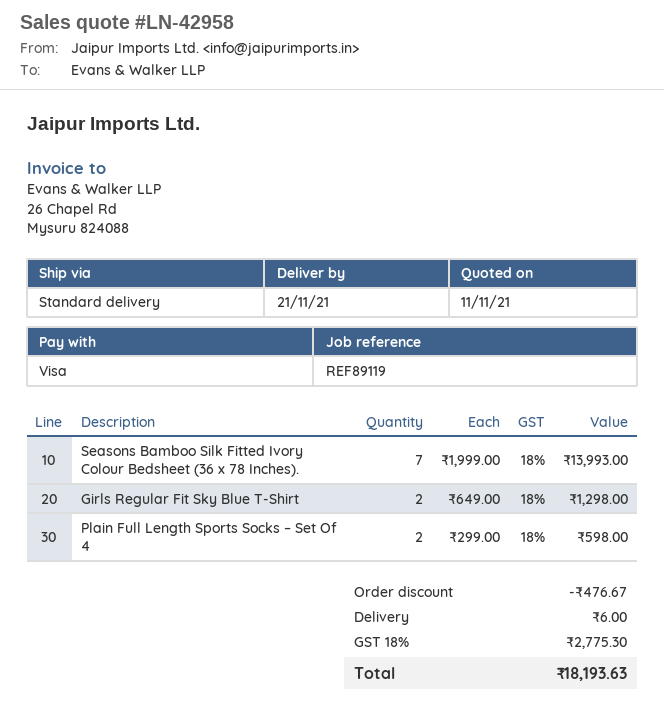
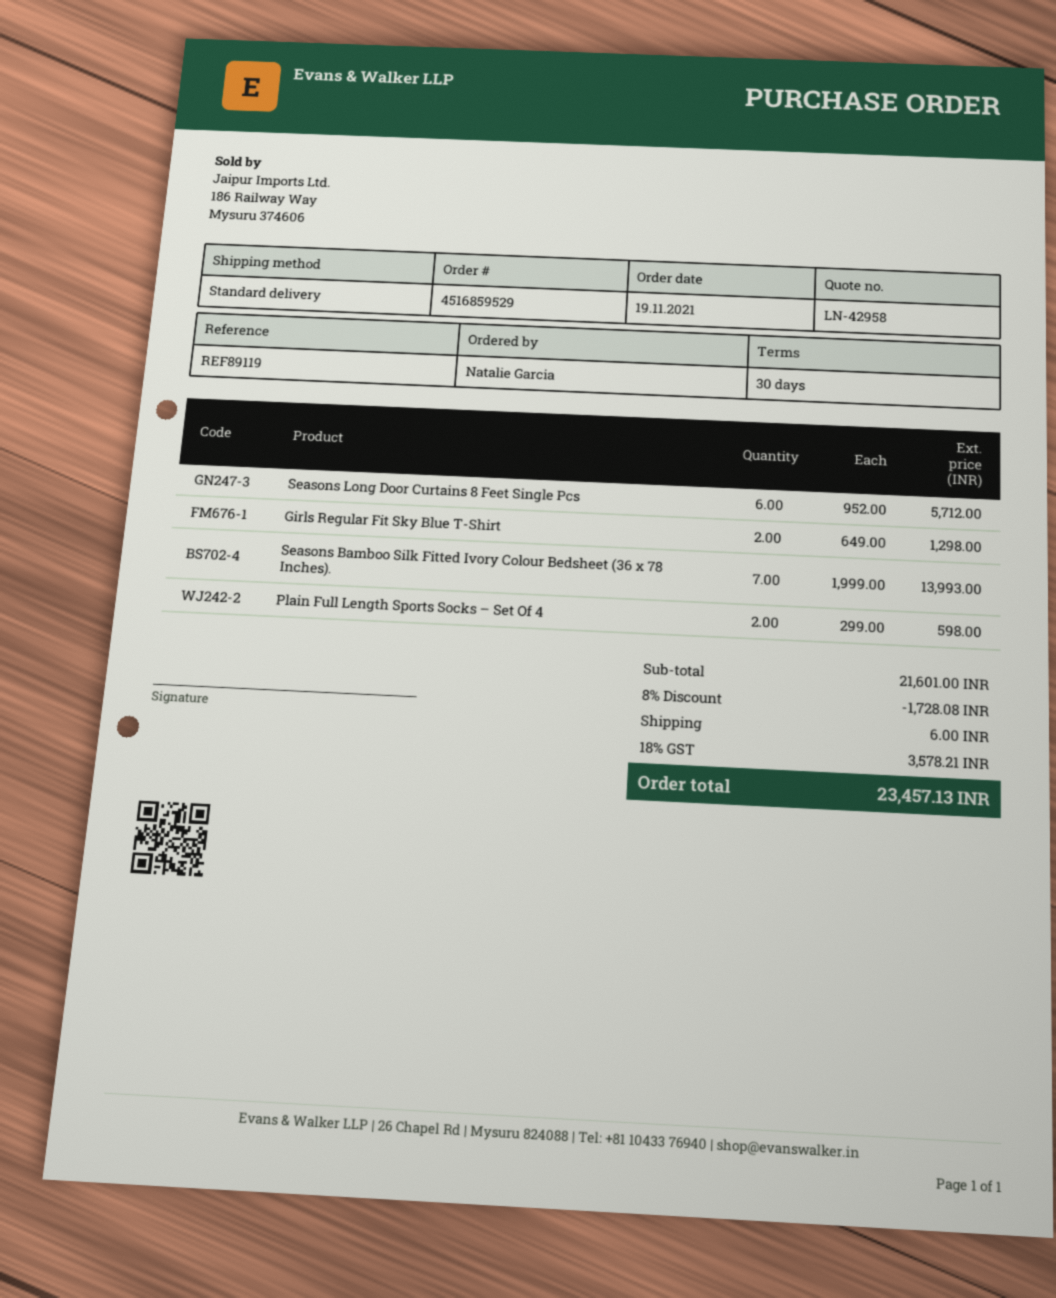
Seasons Long Door Curtains 8 Feet Single Pcs: none -> 6 x 952.00 = 5712.00
discount: 476.67 -> 1728.08
tax: 18% = 2775.30 -> 18% = 3578.21
total: 18193.63 -> 23457.13

